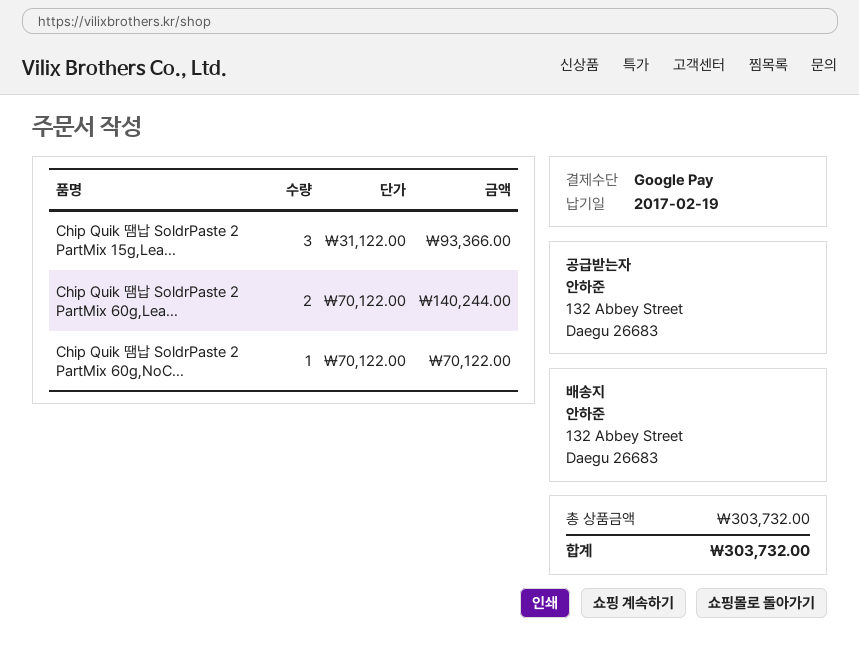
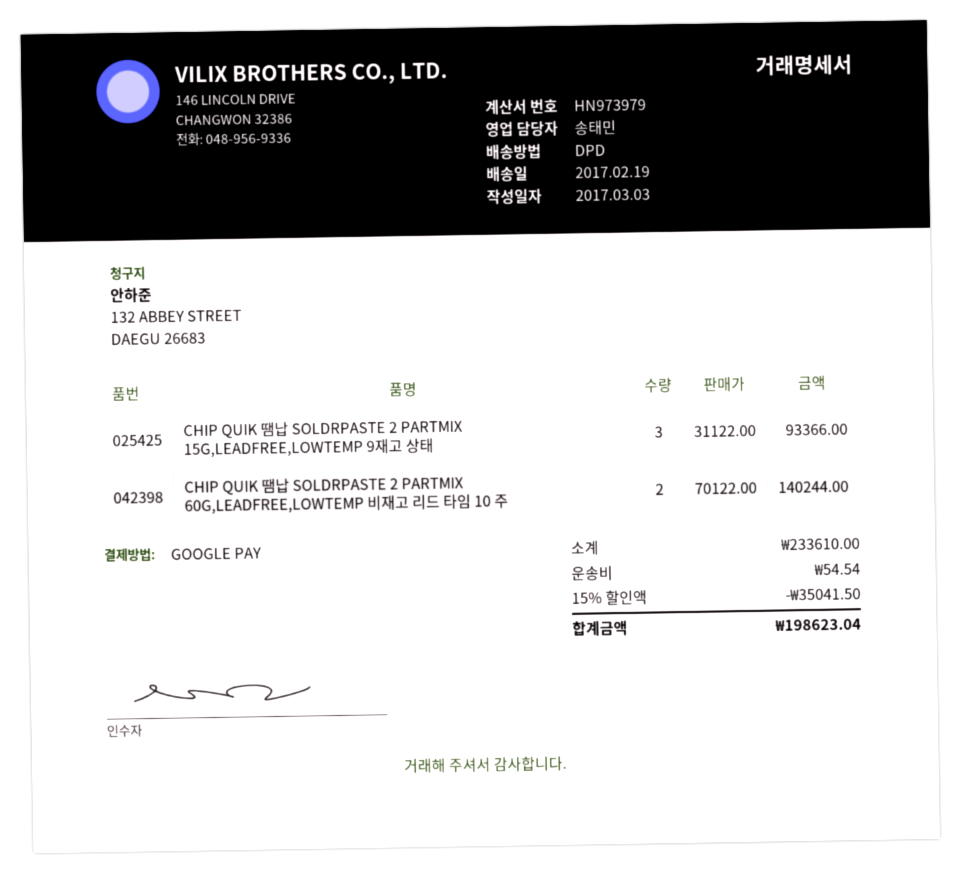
Chip Quik 땜납 SoldrPaste 2 PartMix 60g,NoC...: 1 x 70122.00 = 70122.00 -> none
subtotal: 303732.00 -> 233610.00
discount: none -> 15% = 35041.50
shipping: none -> 54.54
total: 303732.00 -> 198623.04

